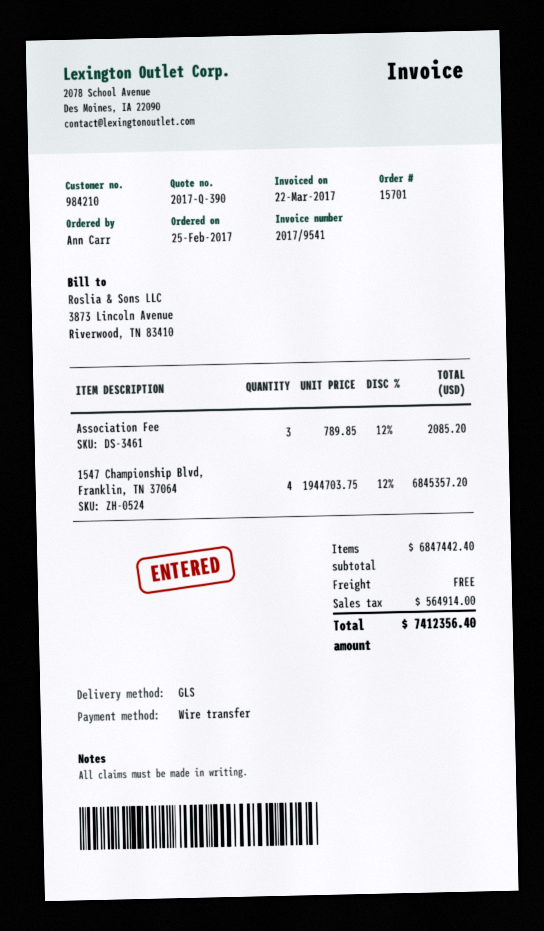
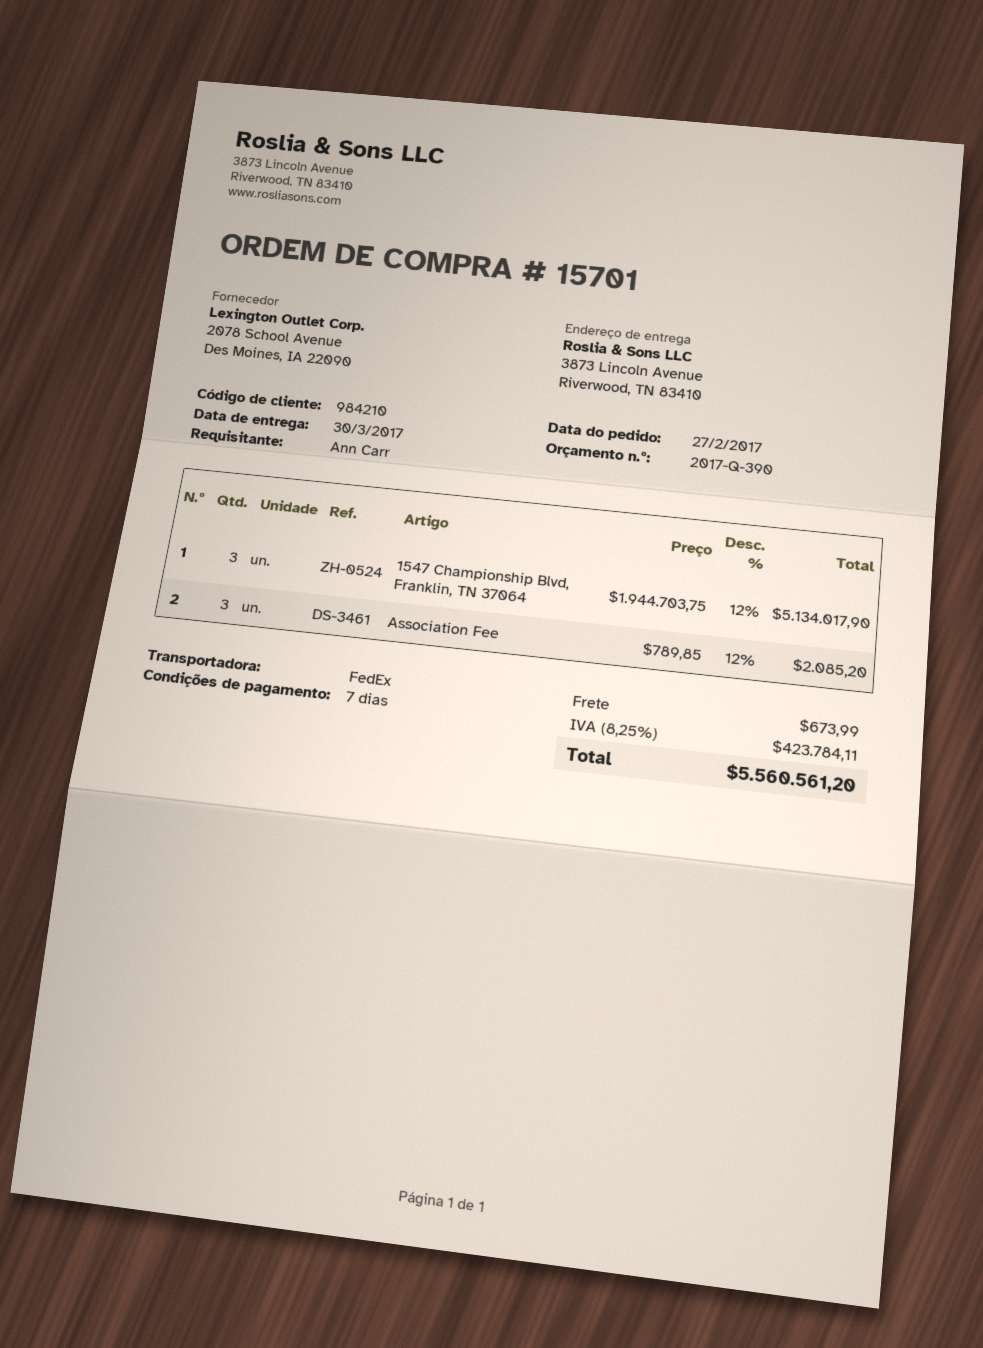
order date: 2017-02-25 -> 2017-02-27
shipping method: GLS -> FedEx
1547 Championship Blvd, Franklin, TN 37064: 4 x 1944703.75 - 12% = 6845357.20 -> 3 x 1944703.75 - 12% = 5134017.90
shipping: 0.00 -> 673.99
tax: 564914.00 -> 423784.11
total: 7412356.40 -> 5560561.20

